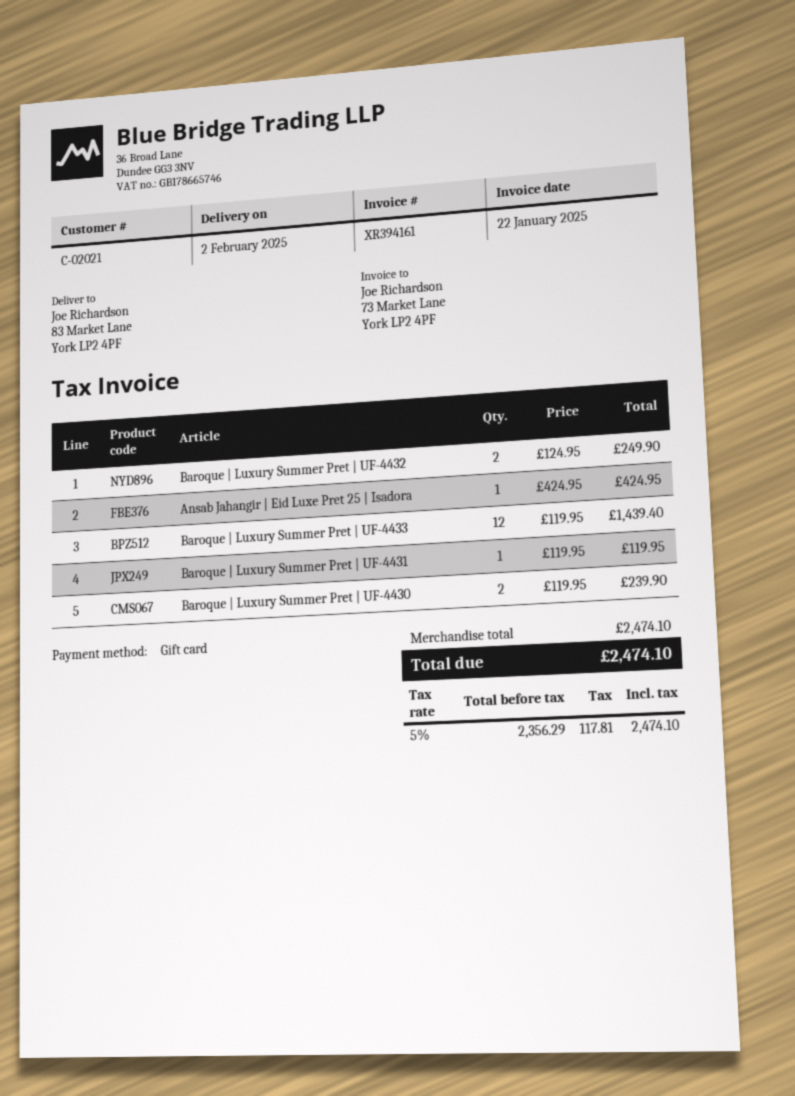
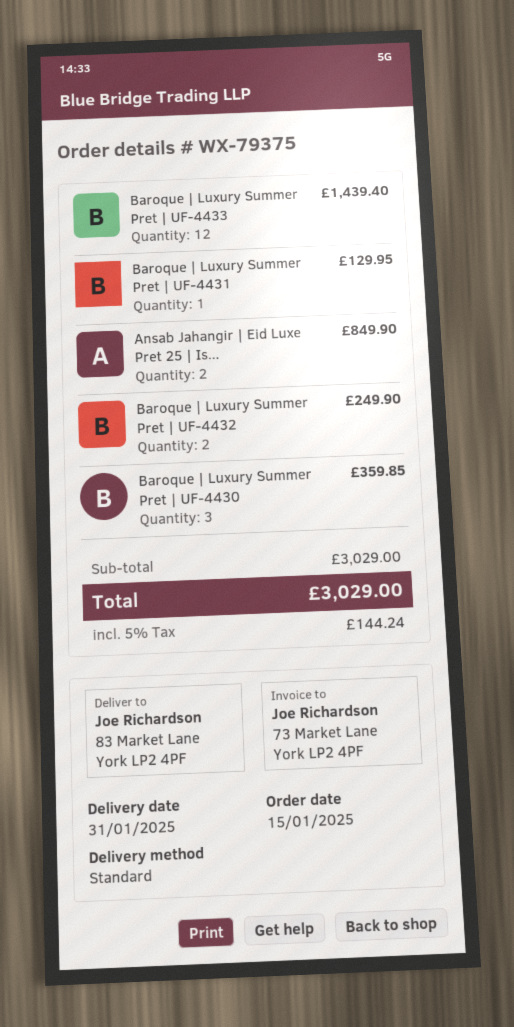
delivery date: 2025-02-02 -> 2025-01-31
Ansab Jahangir | Eid Luxe Pret 25 | Isadora: 1 for 424.95 -> 2 for 849.90
Baroque | Luxury Summer Pret | UF-4431: 1 for 119.95 -> 1 for 129.95
Baroque | Luxury Summer Pret | UF-4430: 2 for 239.90 -> 3 for 359.85
subtotal: 2474.10 -> 3029.00
tax: 5% = 117.81 -> 5% = 144.24
total: 2474.10 -> 3029.00

